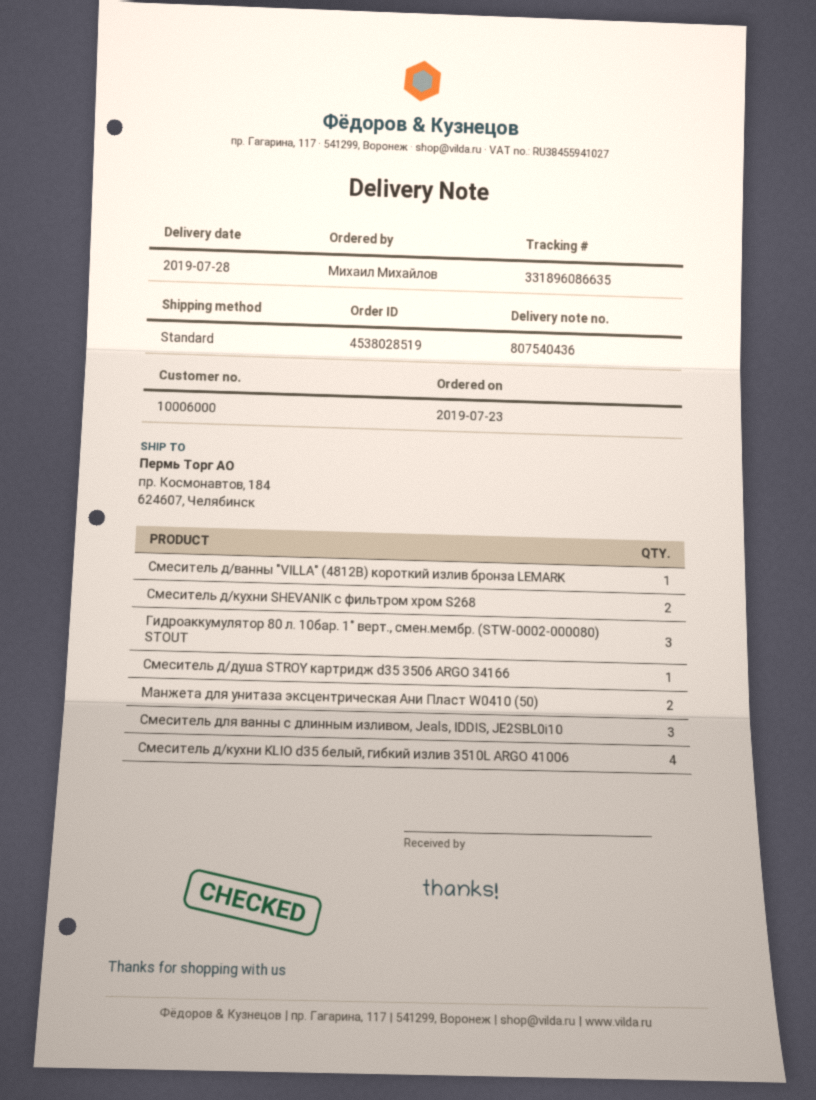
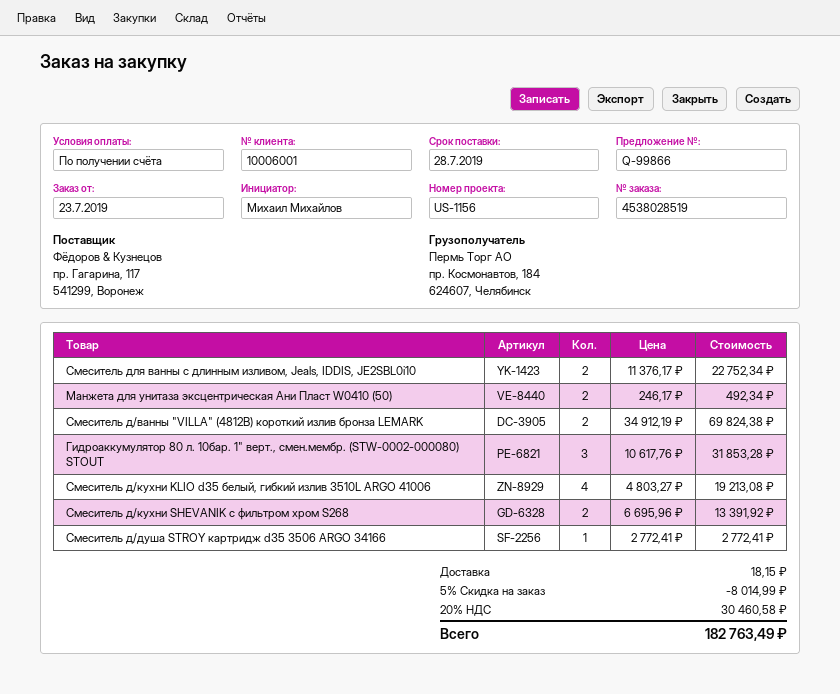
customer number: 10006000 -> 10006001
Смеситель д/ванны "VILLA" (4812В) короткий излив бронза LEMARK: 1 -> 2
Смеситель для ванны с длинным изливом, Jeals, IDDIS, JE2SBL0i10: 3 -> 2

